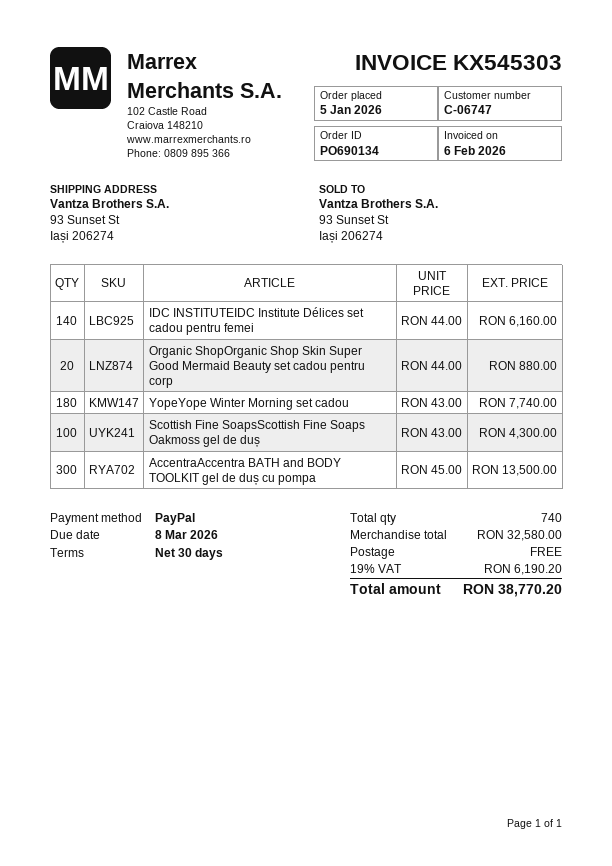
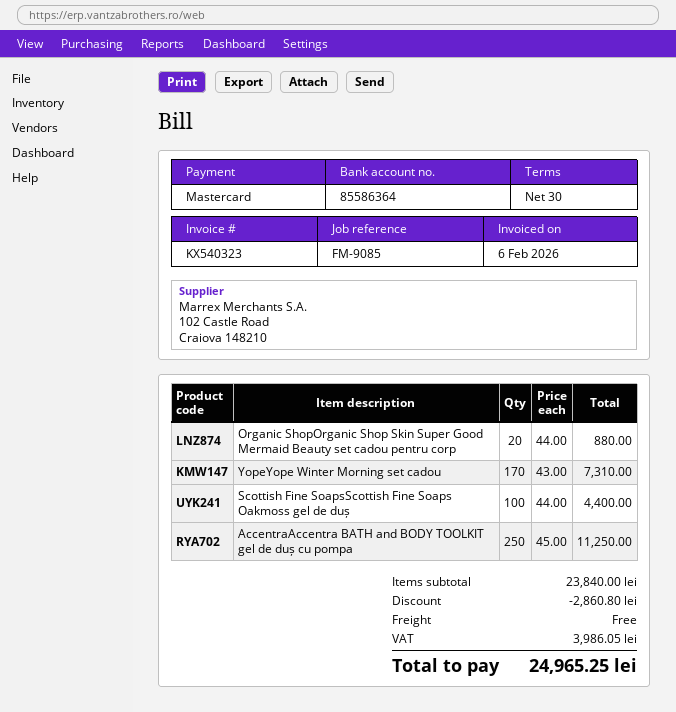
invoice number: KX545303 -> KX540323
payment method: PayPal -> Mastercard
IDC INSTITUTEIDC Institute Délices set cadou pentru femei: 140 x 44.00 = 6160.00 -> none
YopeYope Winter Morning set cadou: 180 x 43.00 = 7740.00 -> 170 x 43.00 = 7310.00
Scottish Fine SoapsScottish Fine Soaps Oakmoss gel de duș: 100 x 43.00 = 4300.00 -> 100 x 44.00 = 4400.00
AccentraAccentra BATH and BODY TOOLKIT gel de duș cu pompa: 300 x 45.00 = 13500.00 -> 250 x 45.00 = 11250.00
subtotal: 32580.00 -> 23840.00
discount: none -> 2860.80
tax: 6190.20 -> 3986.05
total: 38770.20 -> 24965.25

